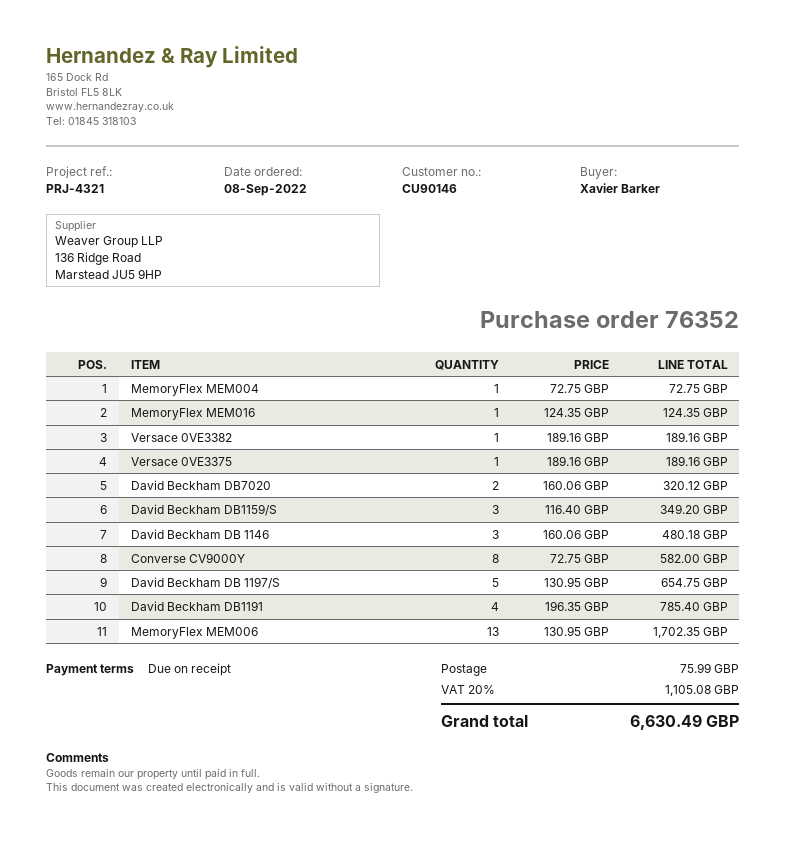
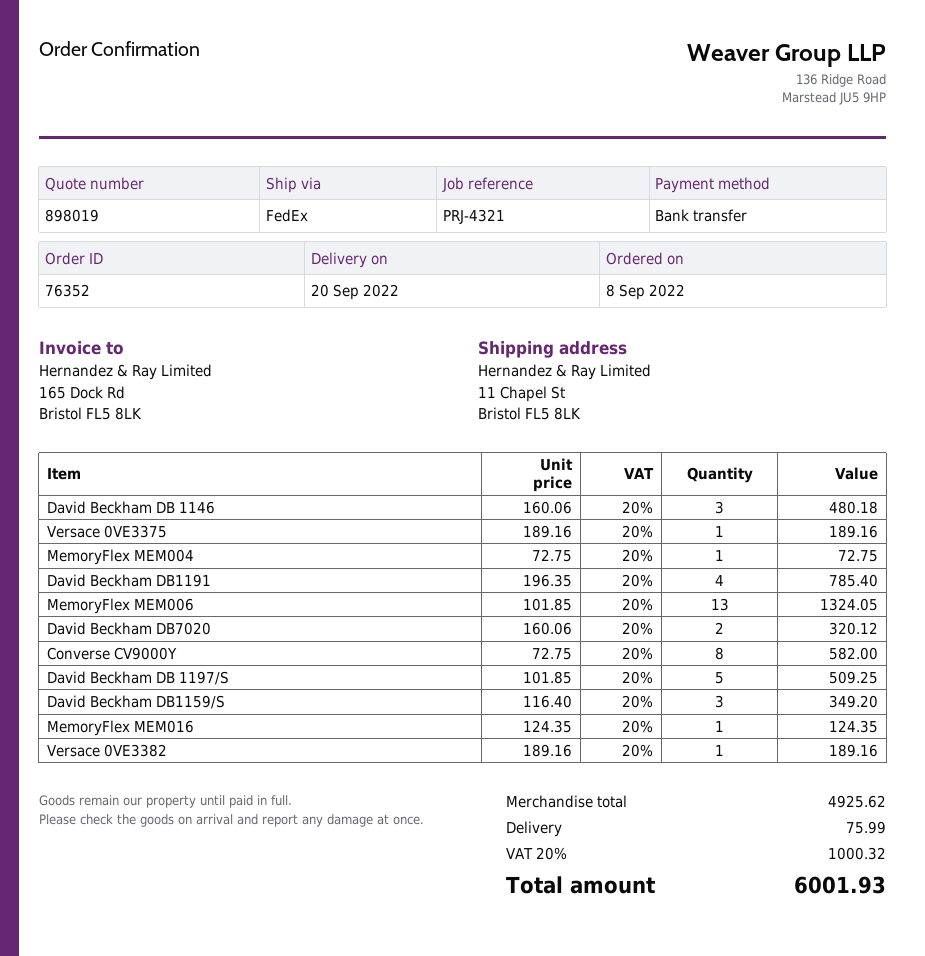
David Beckham DB 1197/S: 5 x 130.95 = 654.75 -> 5 x 101.85 = 509.25
MemoryFlex MEM006: 13 x 130.95 = 1702.35 -> 13 x 101.85 = 1324.05
tax: 20% = 1105.08 -> 20% = 1000.32
total: 6630.49 -> 6001.93

